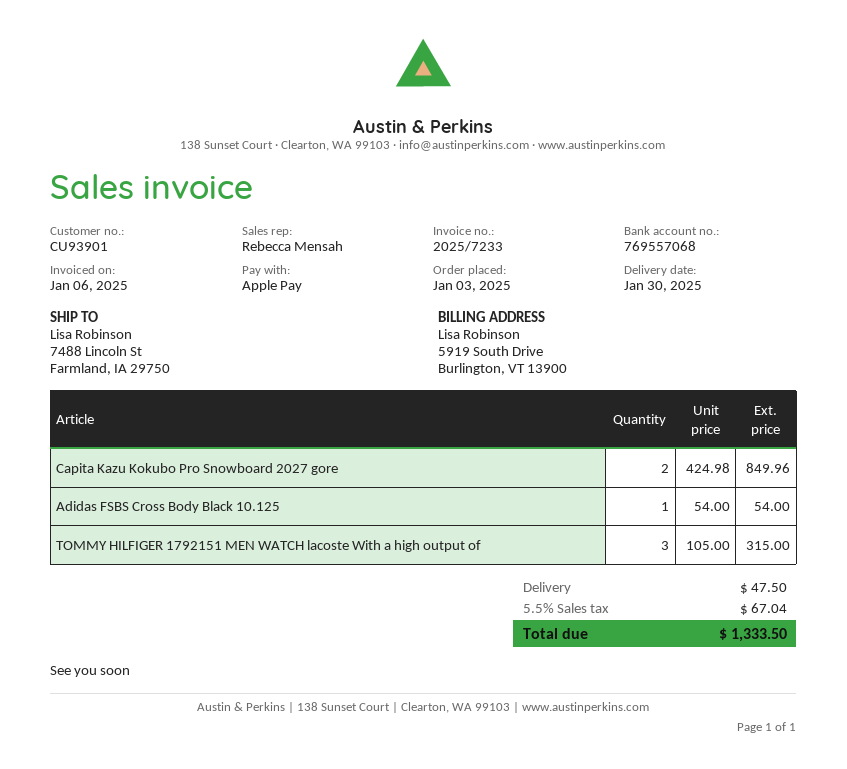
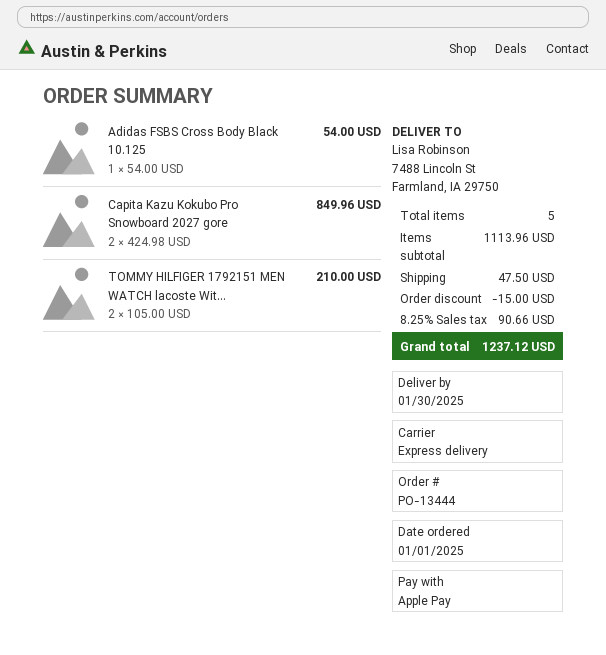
order date: 2025-01-03 -> 2025-01-01
TOMMY HILFIGER 1792151 MEN WATCH lacoste With a high output of: 3 x 105.00 = 315.00 -> 2 x 105.00 = 210.00
discount: none -> 15.00
tax: 5.5% = 67.04 -> 8.25% = 90.66
total: 1333.50 -> 1237.12

